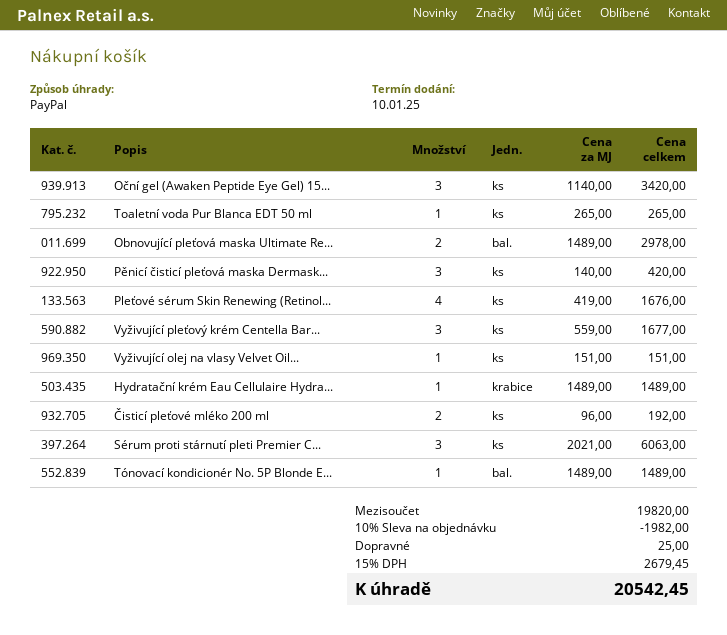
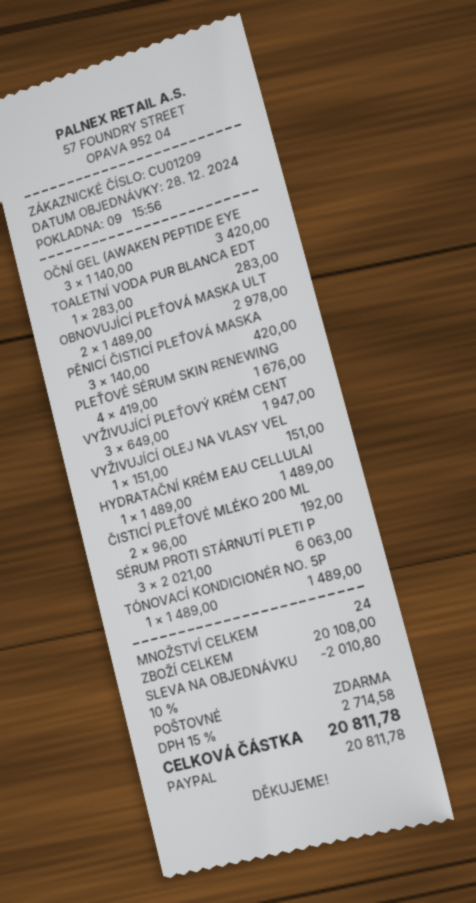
Toaletní voda Pur Blanca EDT 50 ml: 1 x 265.00 = 265.00 -> 1 x 283.00 = 283.00
Vyživující pleťový krém Centella Bar...: 3 x 559.00 = 1677.00 -> 3 x 649.00 = 1947.00
subtotal: 19820.00 -> 20108.00
discount: 10% = 1982.00 -> 10% = 2010.80
shipping: 25.00 -> 0.00
tax: 15% = 2679.45 -> 15% = 2714.58
total: 20542.45 -> 20811.78

